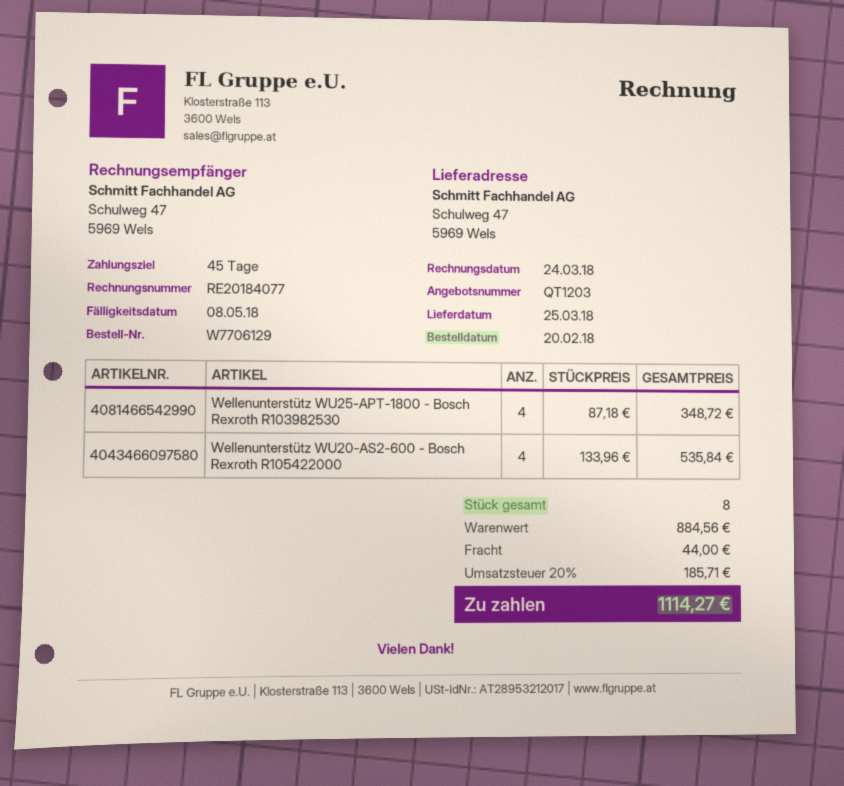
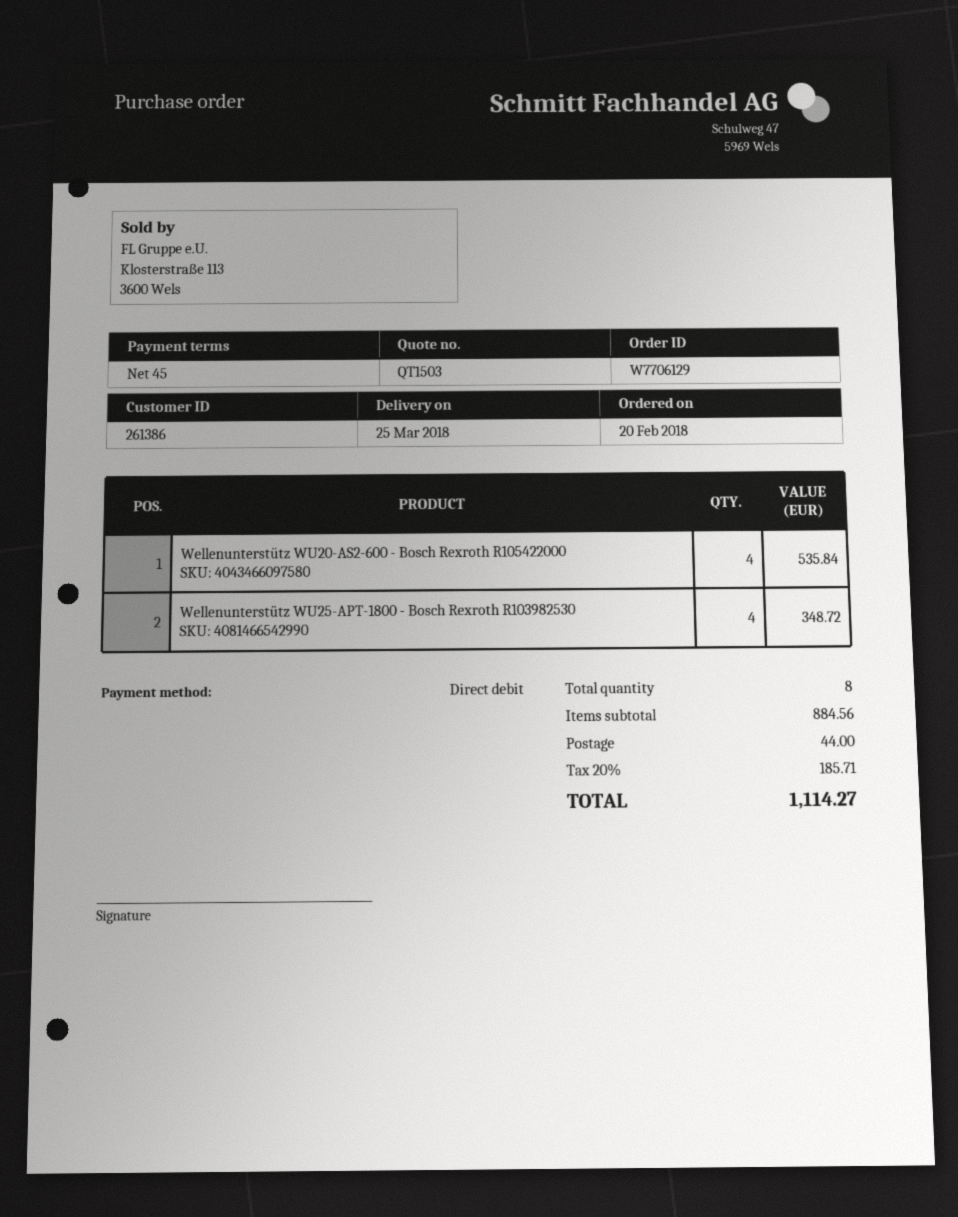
quote number: QT1203 -> QT1503

